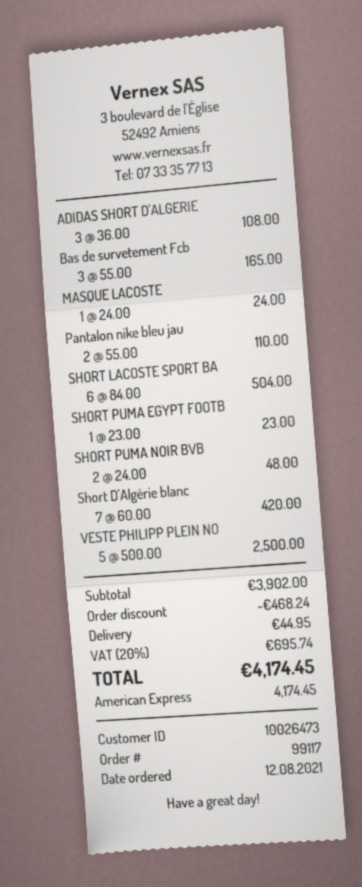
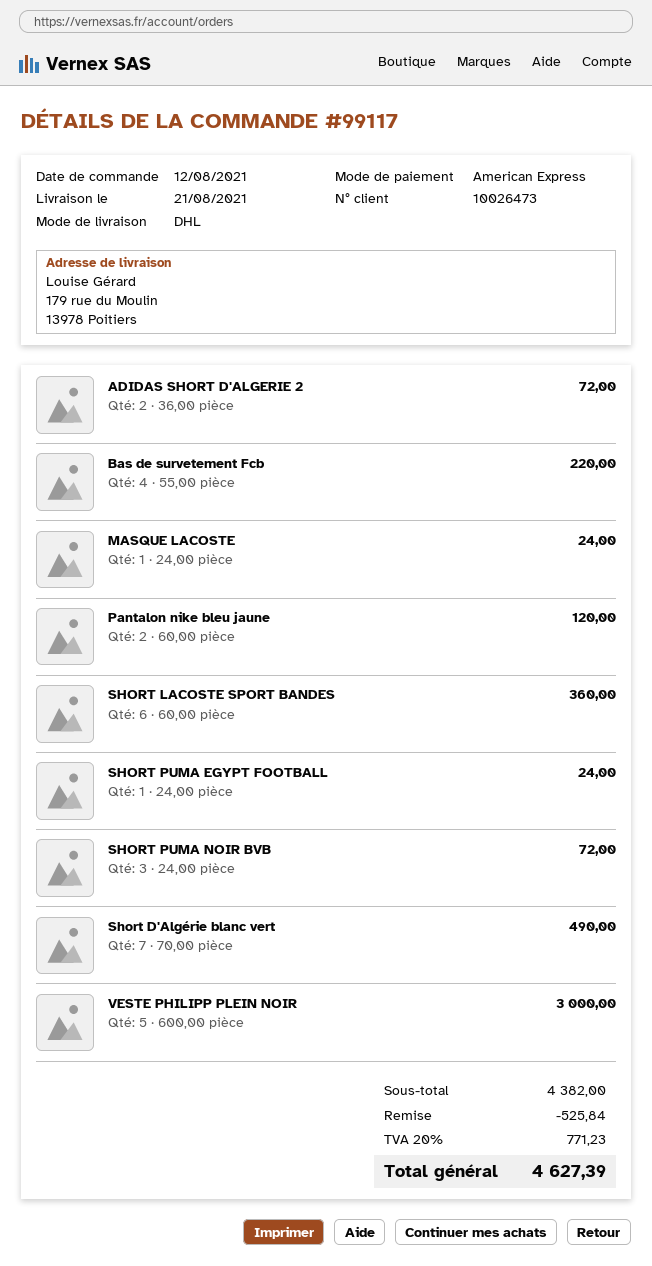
ADIDAS SHORT D'ALGERIE: 3 x 36.00 = 108.00 -> 2 x 36.00 = 72.00
Bas de survetement Fcb: 3 x 55.00 = 165.00 -> 4 x 55.00 = 220.00
Pantalon nike bleu jau: 2 x 55.00 = 110.00 -> 2 x 60.00 = 120.00
SHORT LACOSTE SPORT BA: 6 x 84.00 = 504.00 -> 6 x 60.00 = 360.00
SHORT PUMA EGYPT FOOTB: 1 x 23.00 = 23.00 -> 1 x 24.00 = 24.00
SHORT PUMA NOIR BVB: 2 x 24.00 = 48.00 -> 3 x 24.00 = 72.00
Short D'Algérie blanc: 7 x 60.00 = 420.00 -> 7 x 70.00 = 490.00
VESTE PHILIPP PLEIN NO: 5 x 500.00 = 2500.00 -> 5 x 600.00 = 3000.00
subtotal: 3902.00 -> 4382.00
discount: 468.24 -> 525.84
shipping: 44.95 -> none
tax: 20% = 695.74 -> 20% = 771.23
total: 4174.45 -> 4627.39

